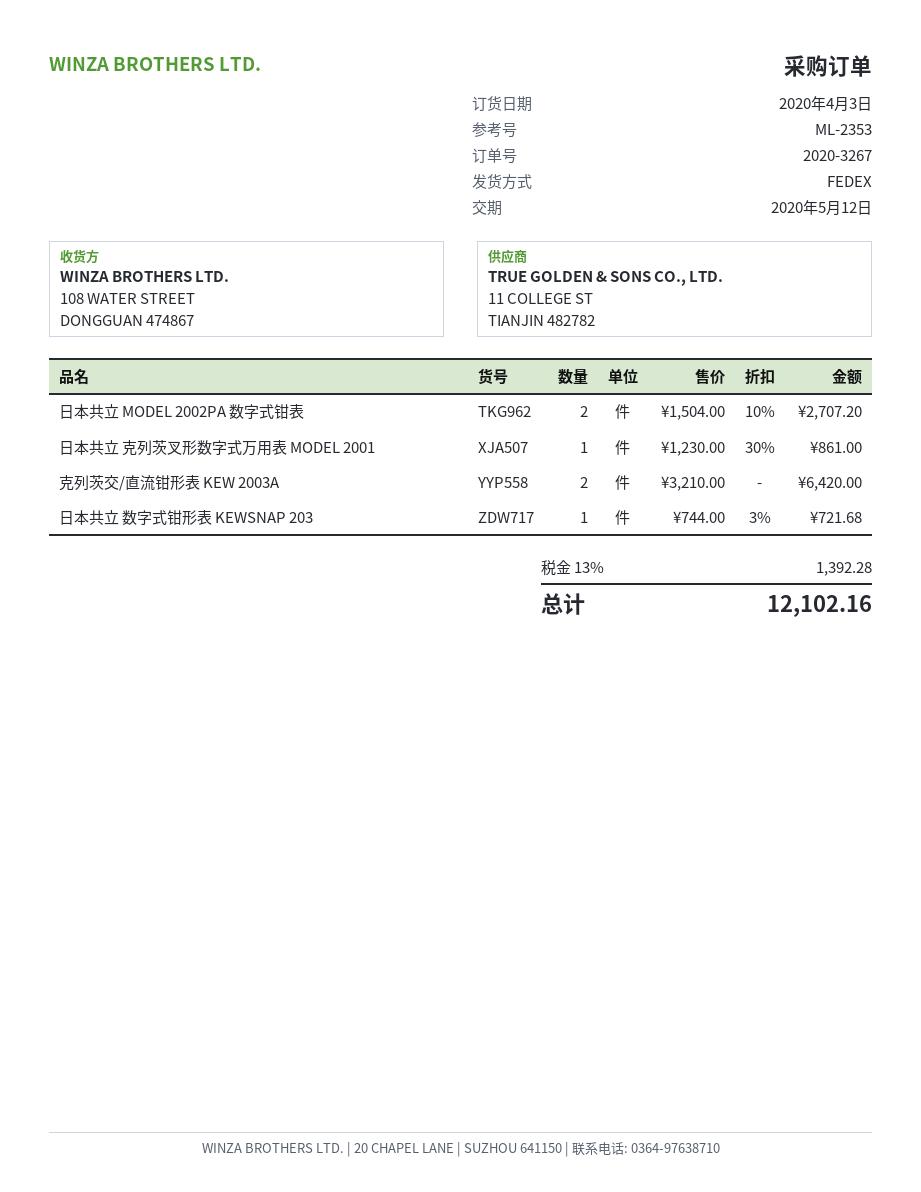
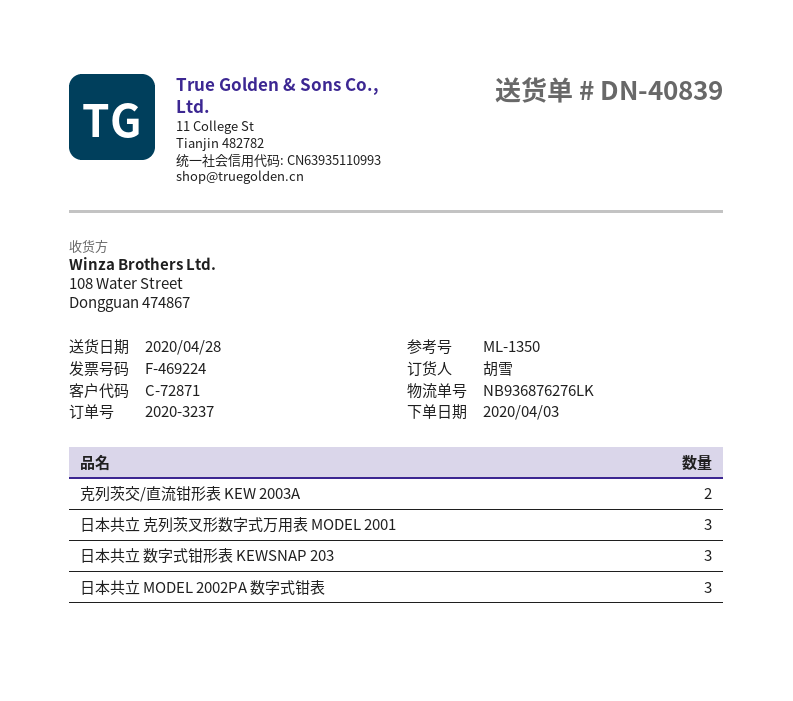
order number: 2020-3267 -> 2020-3237
delivery date: 2020-05-12 -> 2020-04-28
reference: ML-2353 -> ML-1350
日本共立 MODEL 2002PA 数字式钳表: 2 -> 3
日本共立 克列茨叉形数字式万用表 MODEL 2001: 1 -> 3
日本共立 数字式钳形表 KEWSNAP 203: 1 -> 3

